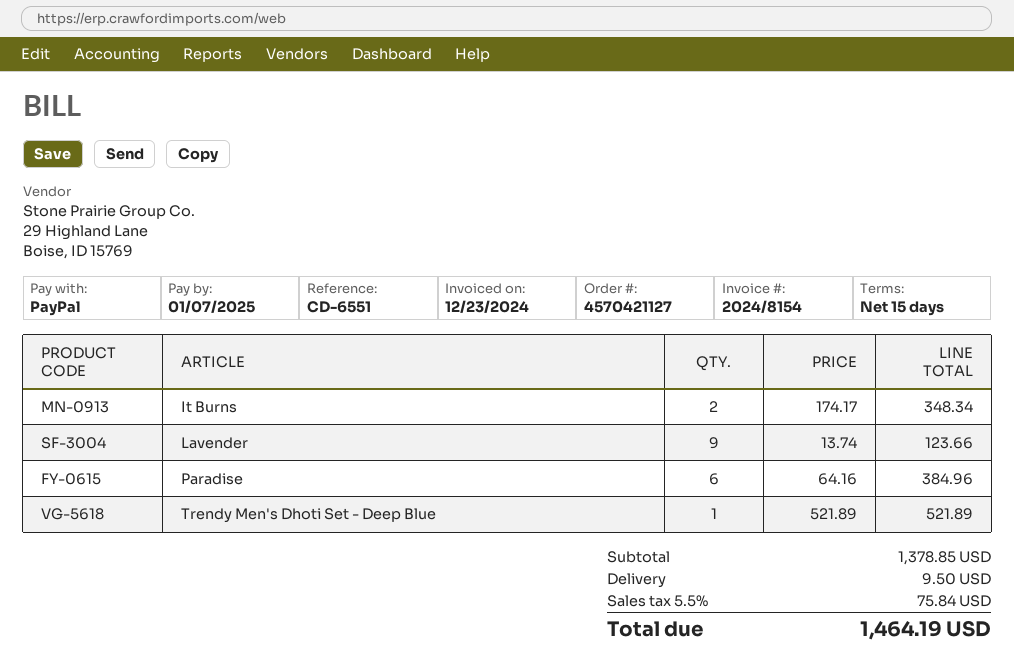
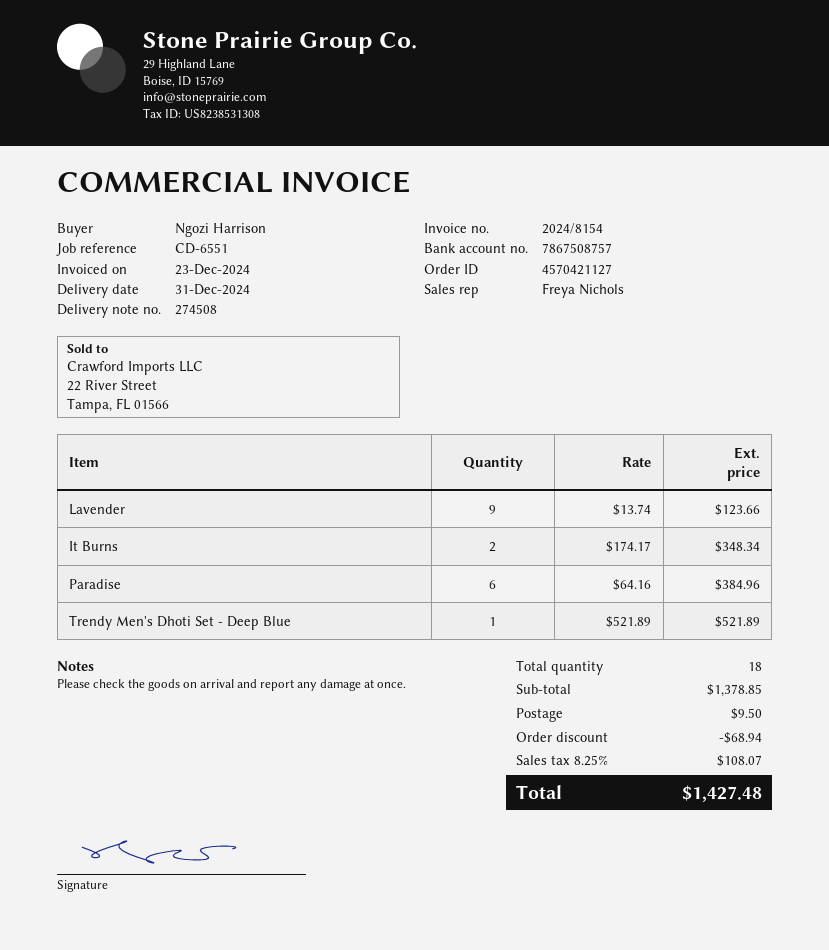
discount: none -> 68.94
tax: 5.5% = 75.84 -> 8.25% = 108.07
total: 1464.19 -> 1427.48

